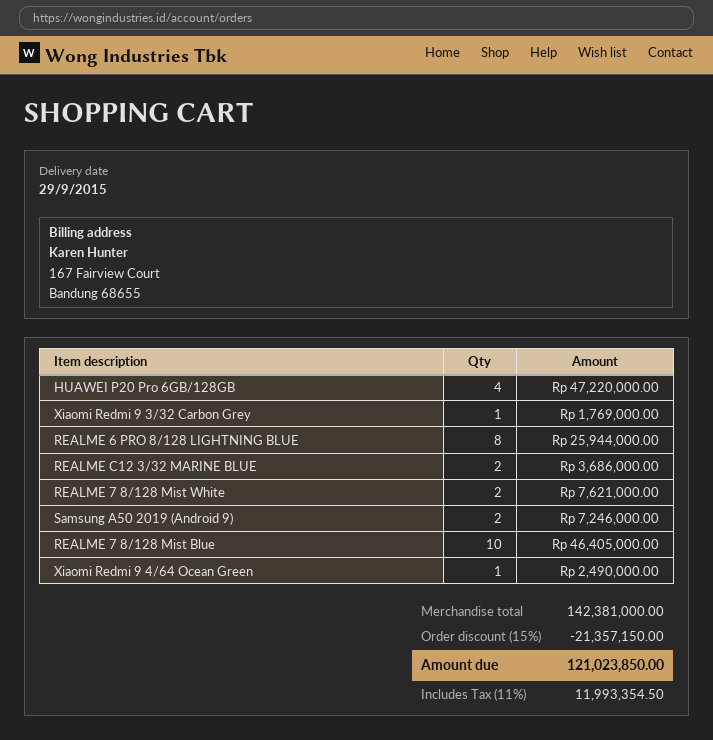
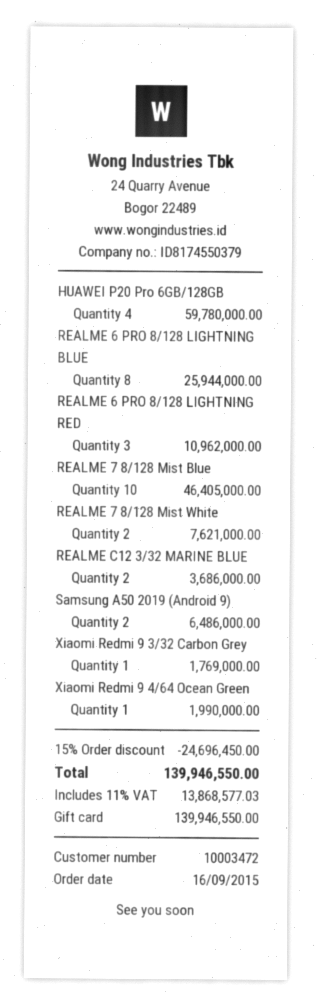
HUAWEI P20 Pro 6GB/128GB: 4 for 47220000.00 -> 4 for 59780000.00
Samsung A50 2019 (Android 9): 2 for 7246000.00 -> 2 for 6486000.00
Xiaomi Redmi 9 4/64 Ocean Green: 1 for 2490000.00 -> 1 for 1990000.00
REALME 6 PRO 8/128 LIGHTNING RED: none -> 3 for 10962000.00
discount: 15% = 21357150.00 -> 15% = 24696450.00
tax: 11% = 11993354.50 -> 11% = 13868577.03
total: 121023850.00 -> 139946550.00

